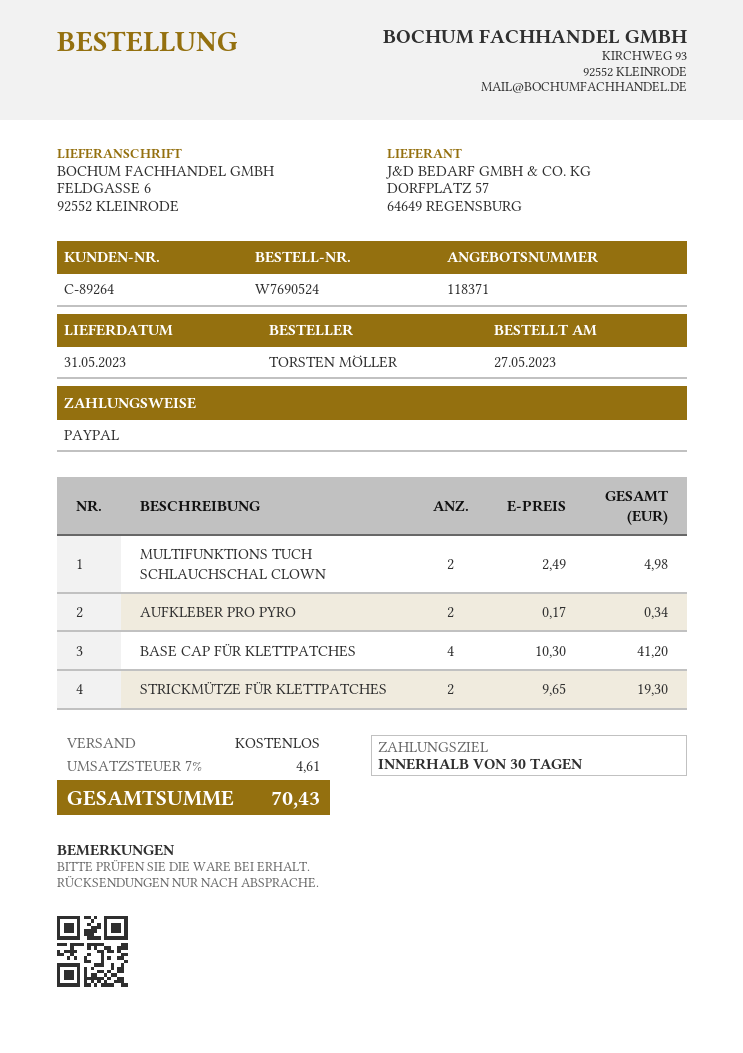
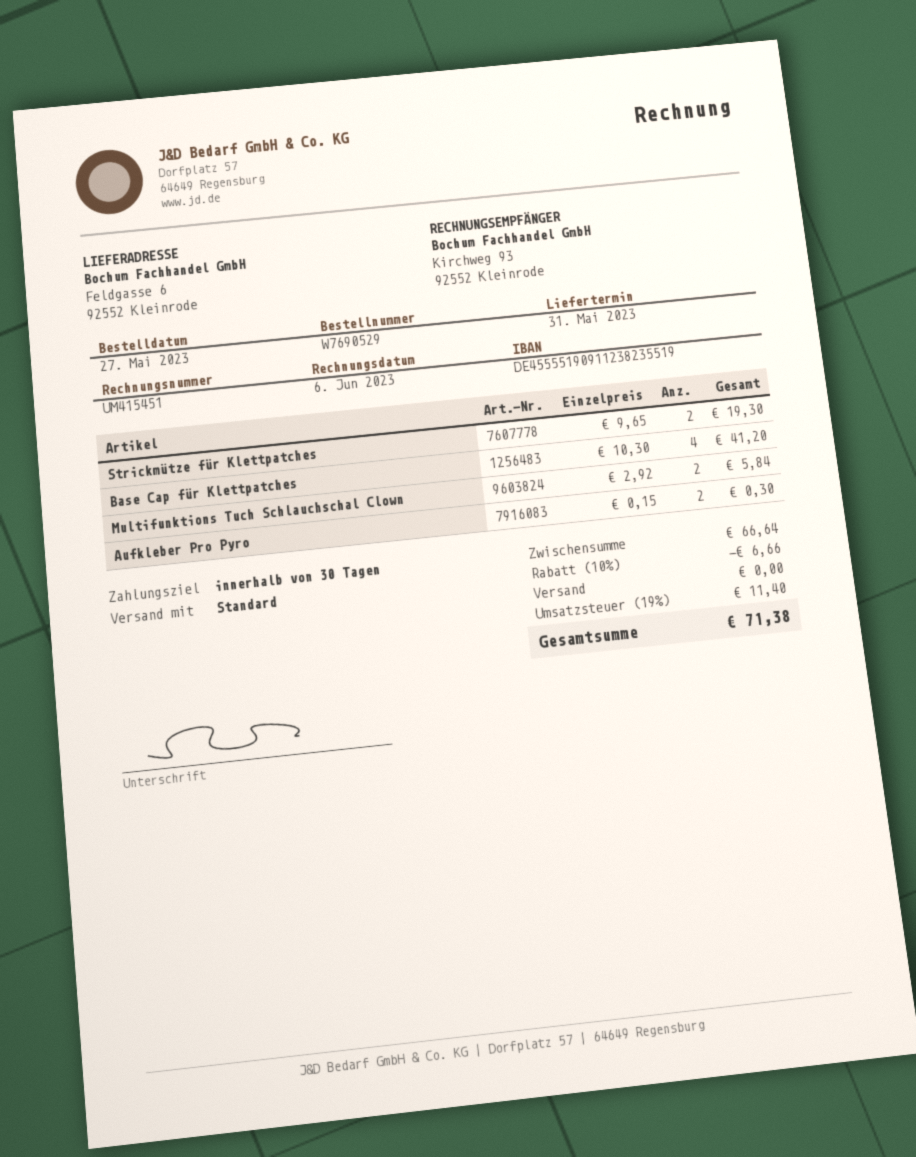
order number: W7690524 -> W7690529
MULTIFUNKTIONS TUCH SCHLAUCHSCHAL CLOWN: 2 x 2.49 = 4.98 -> 2 x 2.92 = 5.84
AUFKLEBER PRO PYRO: 2 x 0.17 = 0.34 -> 2 x 0.15 = 0.30
discount: none -> 10% = 6.66
tax: 7% = 4.61 -> 19% = 11.40
total: 70.43 -> 71.38

